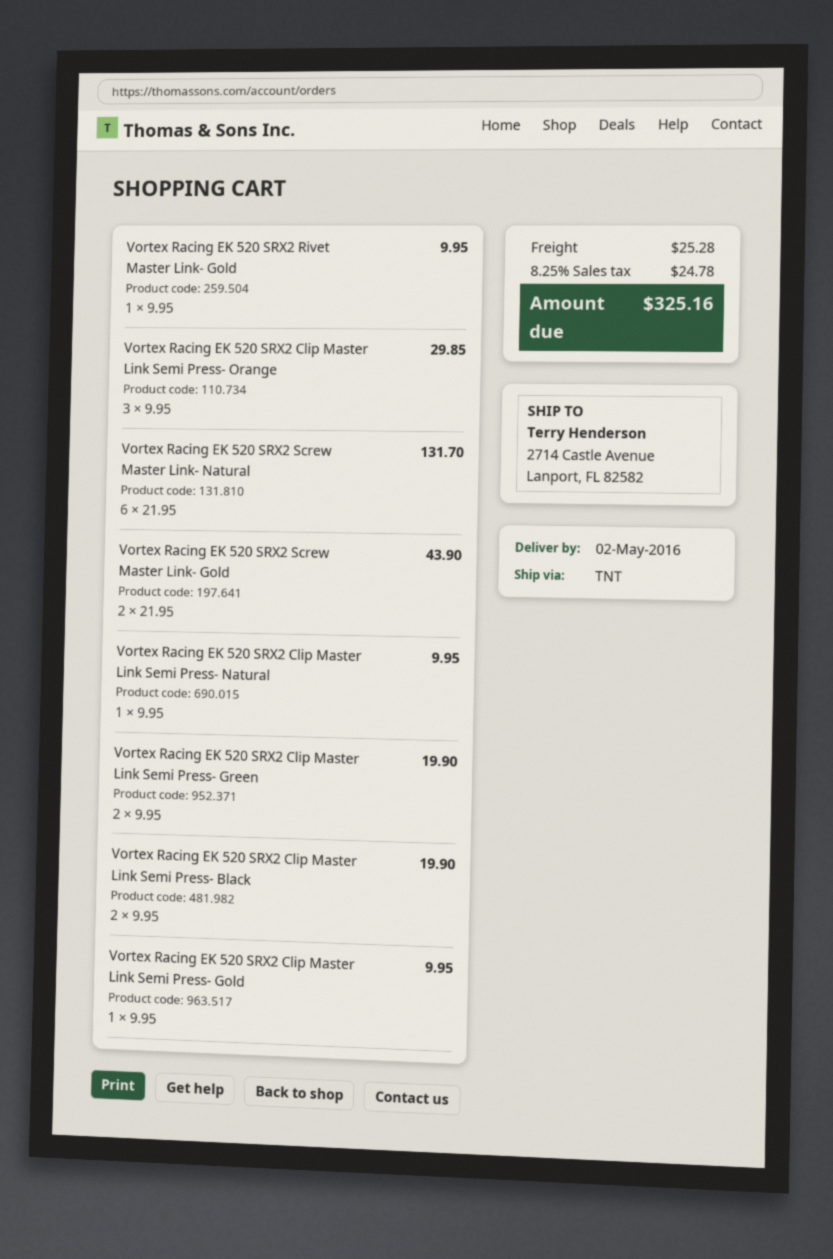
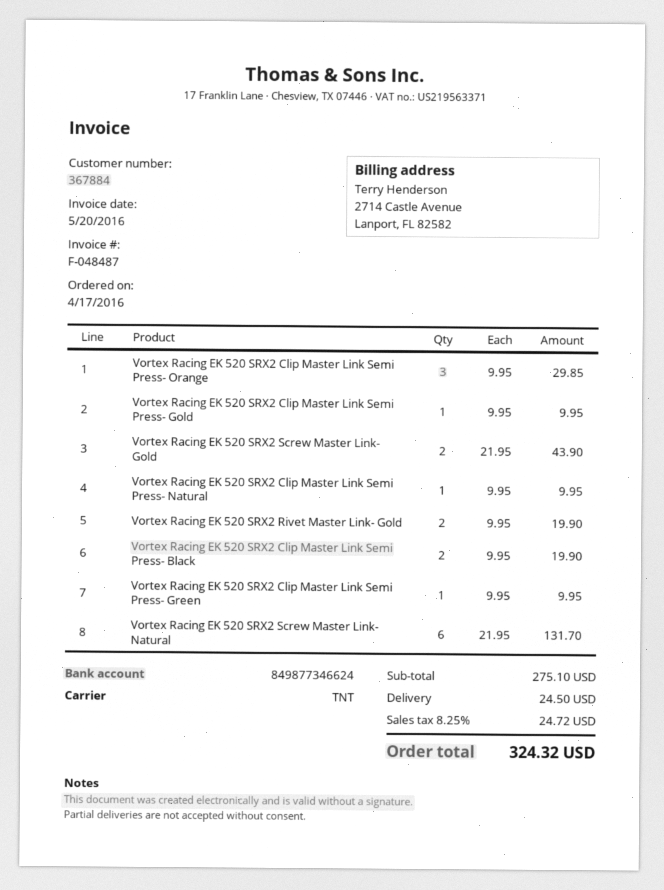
Vortex Racing EK 520 SRX2 Rivet Master Link- Gold: 1 x 9.95 = 9.95 -> 2 x 9.95 = 19.90
Vortex Racing EK 520 SRX2 Clip Master Link Semi Press- Green: 2 x 9.95 = 19.90 -> 1 x 9.95 = 9.95
shipping: 25.28 -> 24.50
tax: 8.25% = 24.78 -> 8.25% = 24.72
total: 325.16 -> 324.32

